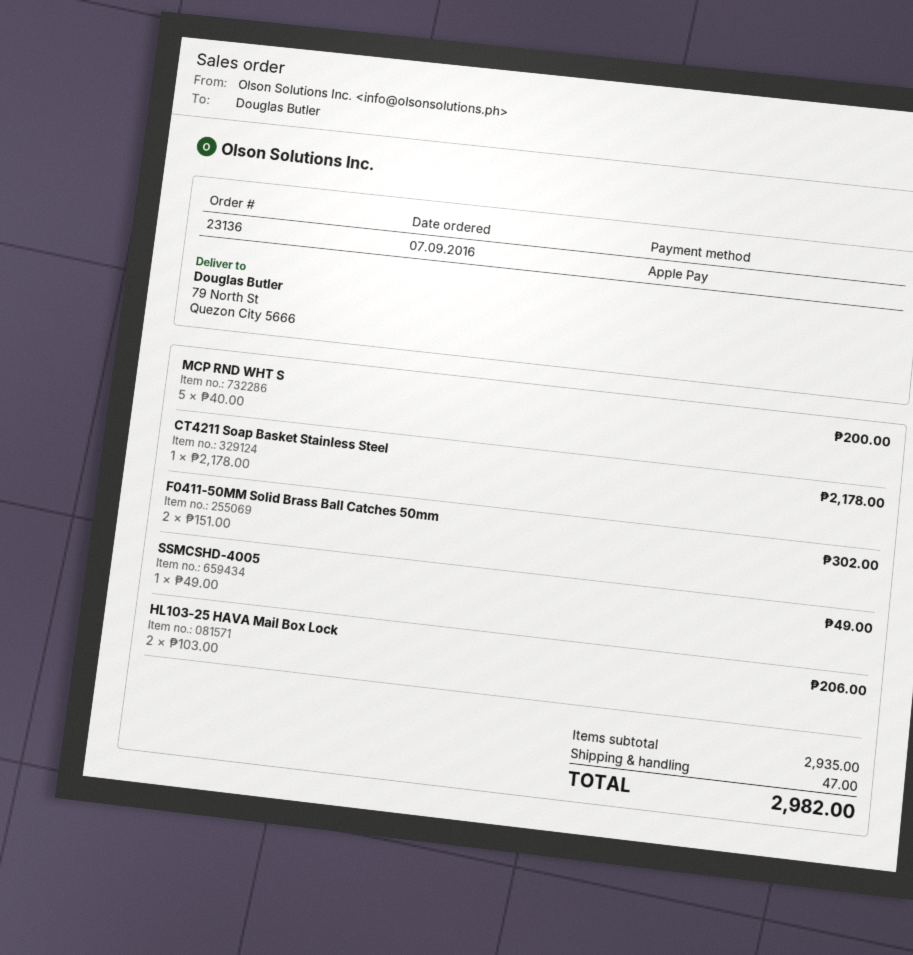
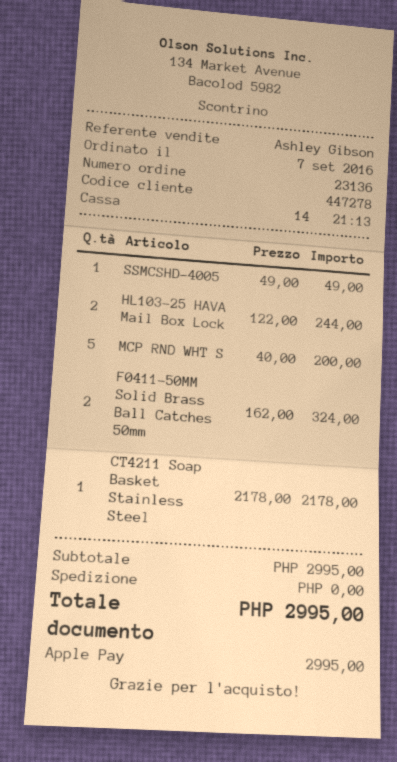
F0411-50MM Solid Brass Ball Catches 50mm: 2 x 151.00 = 302.00 -> 2 x 162.00 = 324.00
HL103-25 HAVA Mail Box Lock: 2 x 103.00 = 206.00 -> 2 x 122.00 = 244.00
subtotal: 2935.00 -> 2995.00
shipping: 47.00 -> 0.00
total: 2982.00 -> 2995.00

